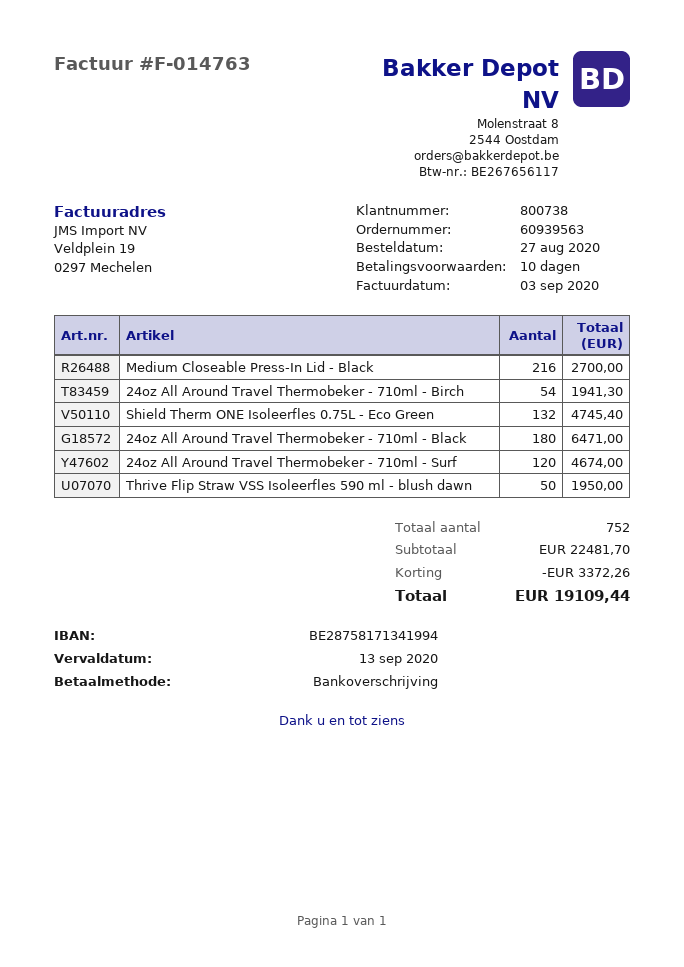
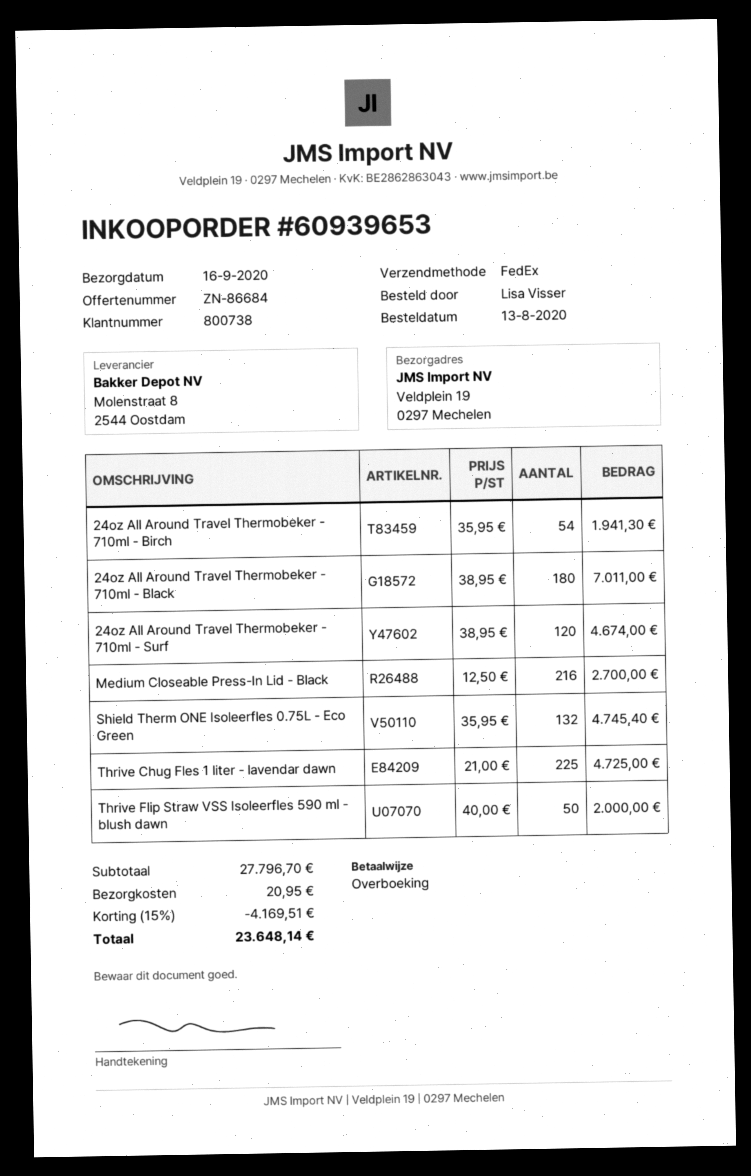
order number: 60939563 -> 60939653
order date: 2020-08-27 -> 2020-08-13
24oz All Around Travel Thermobeker - 710ml - Black: 180 for 6471.00 -> 180 for 7011.00
Thrive Flip Straw VSS Isoleerfles 590 ml - blush dawn: 50 for 1950.00 -> 50 for 2000.00
Thrive Chug Fles 1 liter - lavendar dawn: none -> 225 for 4725.00
subtotal: 22481.70 -> 27796.70
discount: 3372.26 -> 4169.51
shipping: none -> 20.95
total: 19109.44 -> 23648.14

